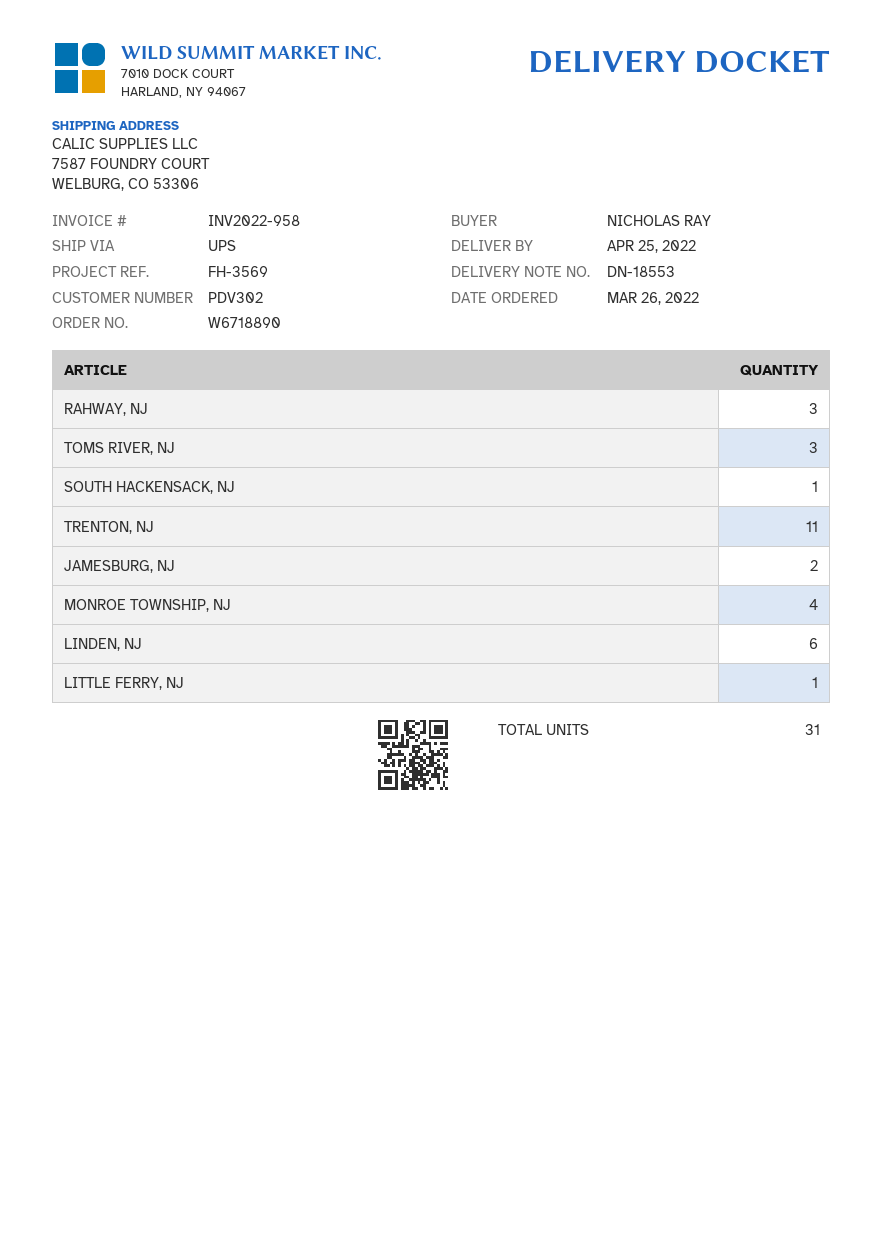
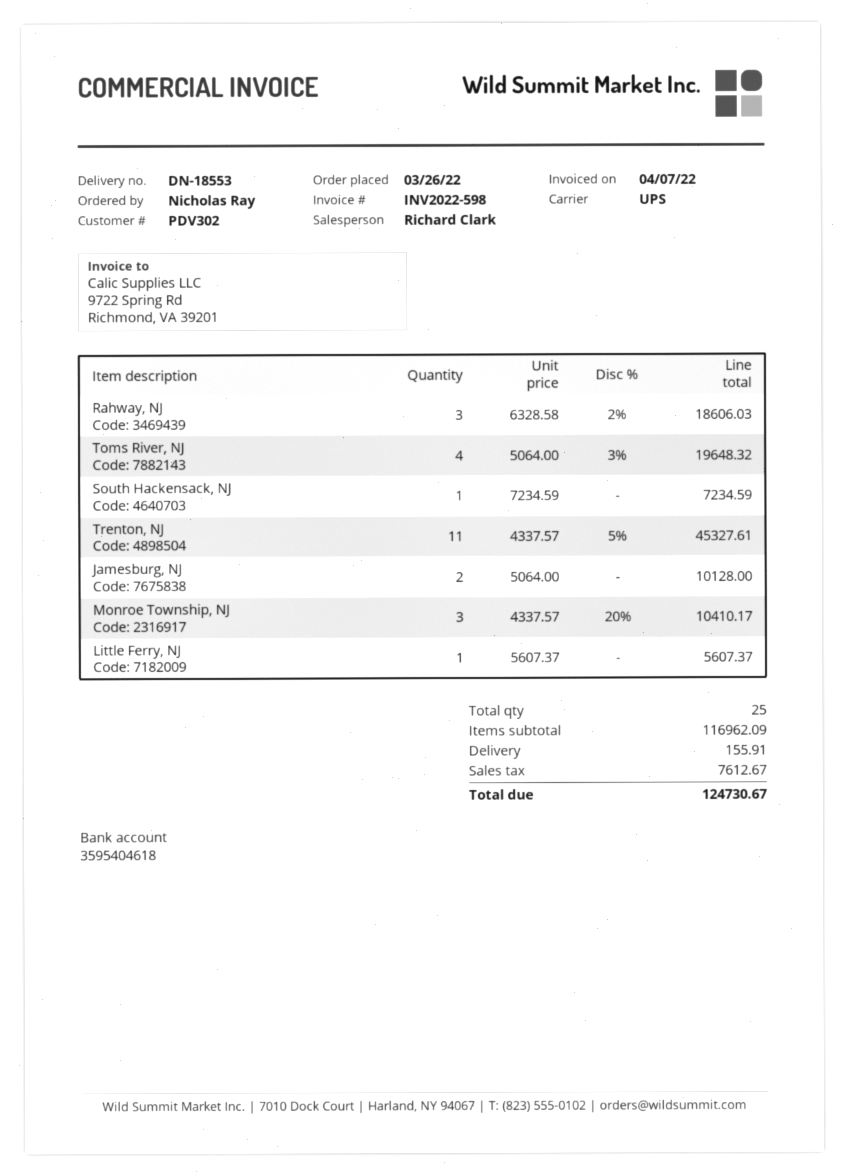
invoice number: INV2022-958 -> INV2022-598
TOMS RIVER, NJ: 3 -> 4
MONROE TOWNSHIP, NJ: 4 -> 3
LINDEN, NJ: 6 -> none
total quantity: 31 -> 25

